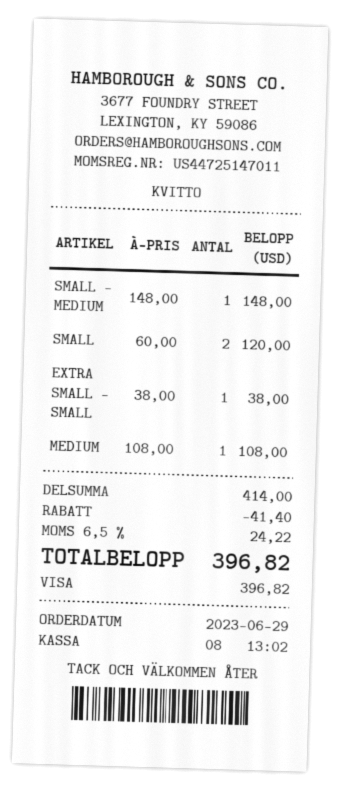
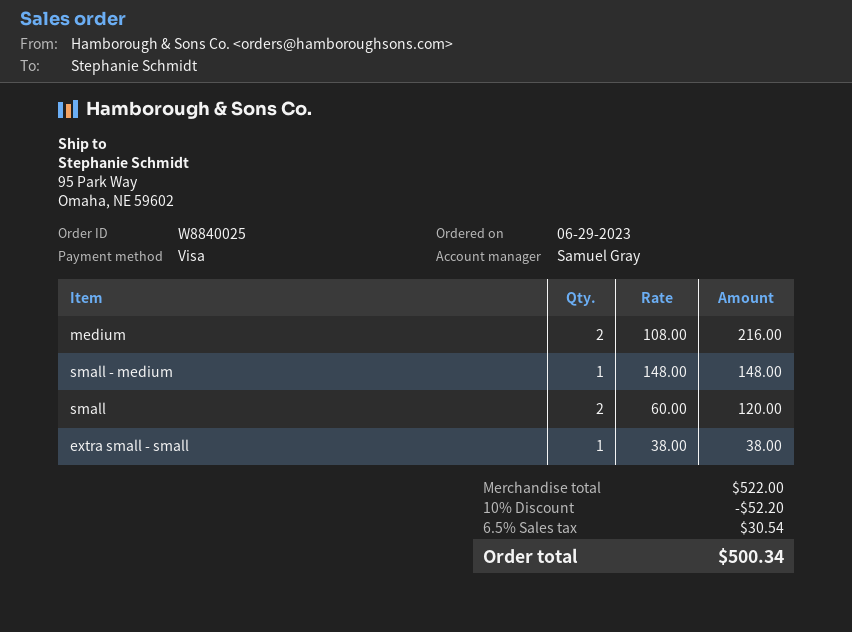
MEDIUM: 1 x 108.00 = 108.00 -> 2 x 108.00 = 216.00
subtotal: 414.00 -> 522.00
discount: 41.40 -> 52.20
tax: 6.5% = 24.22 -> 6.5% = 30.54
total: 396.82 -> 500.34

